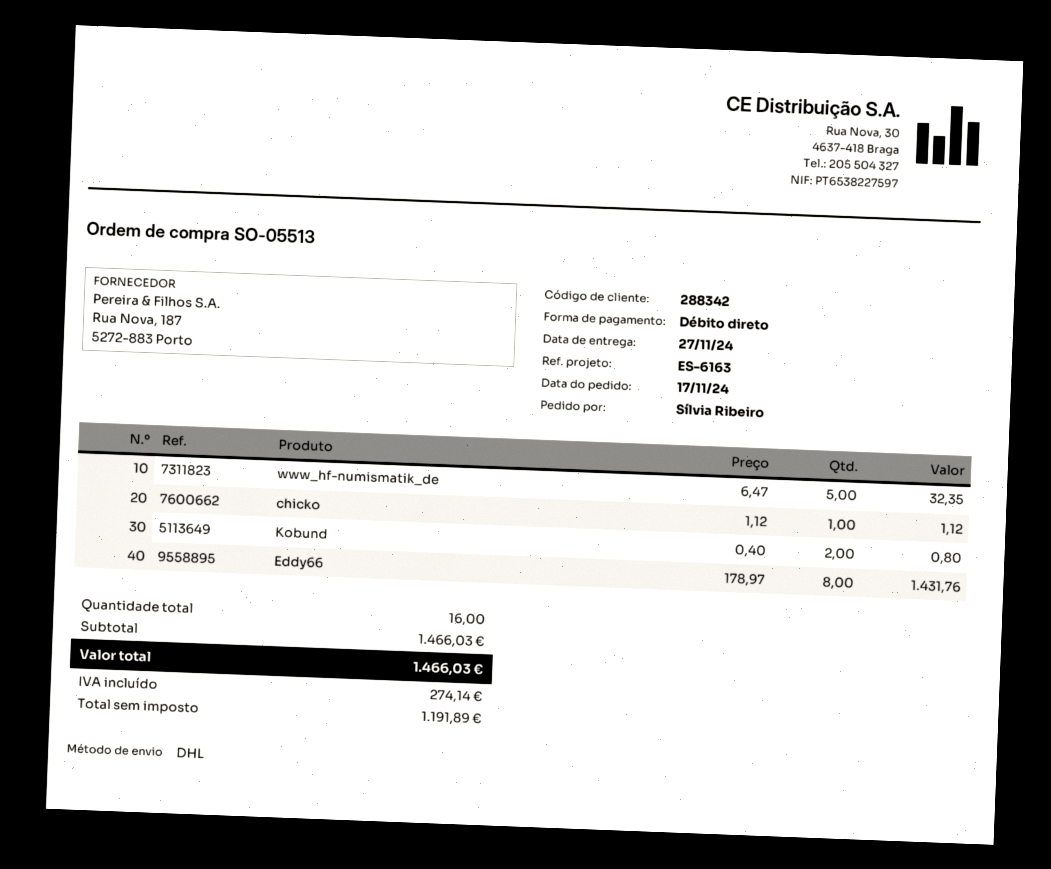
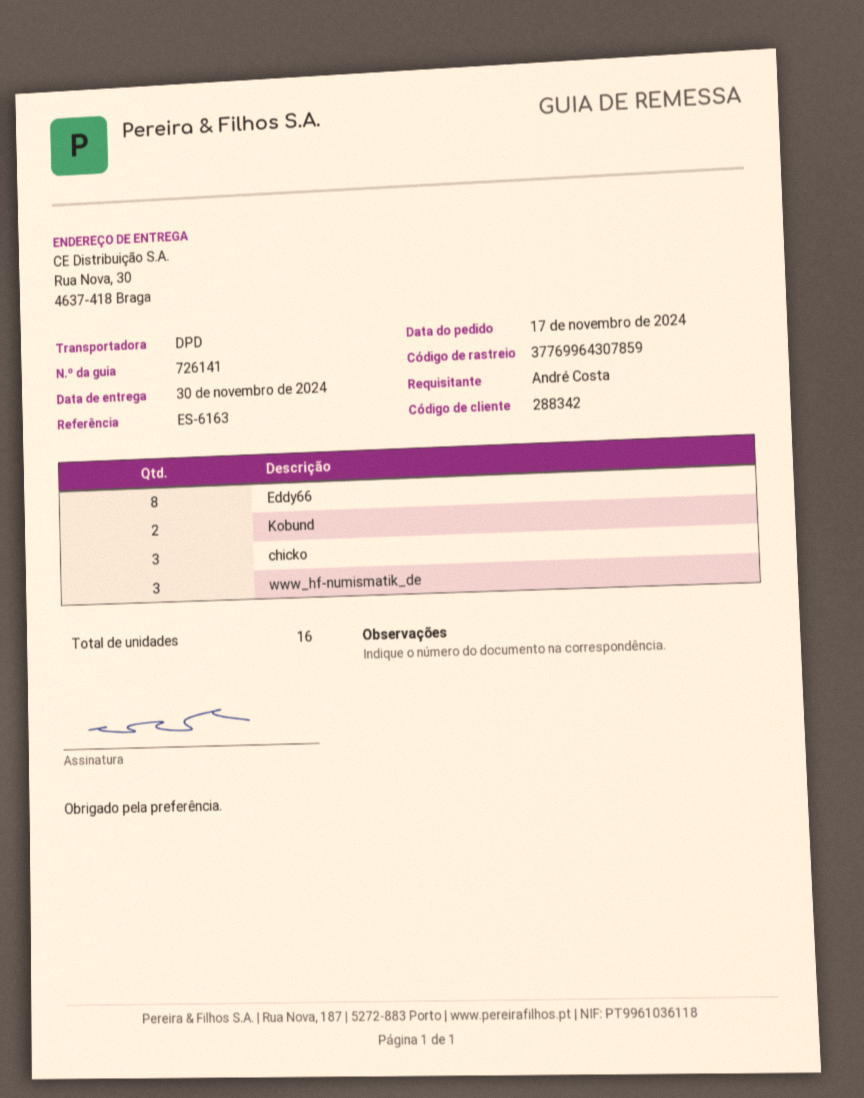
delivery date: 2024-11-27 -> 2024-11-30
ordered by: Sílvia Ribeiro -> André Costa
shipping method: DHL -> DPD
www_hf-numismatik_de: 5 -> 3
chicko: 1 -> 3

